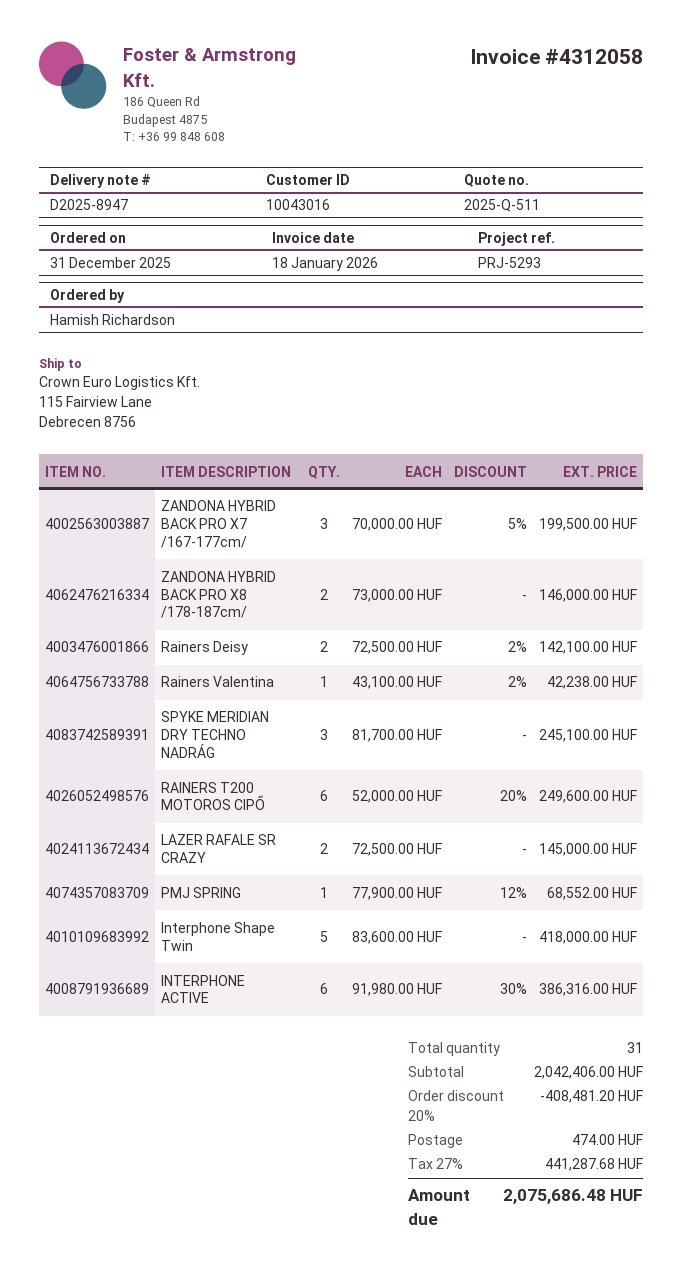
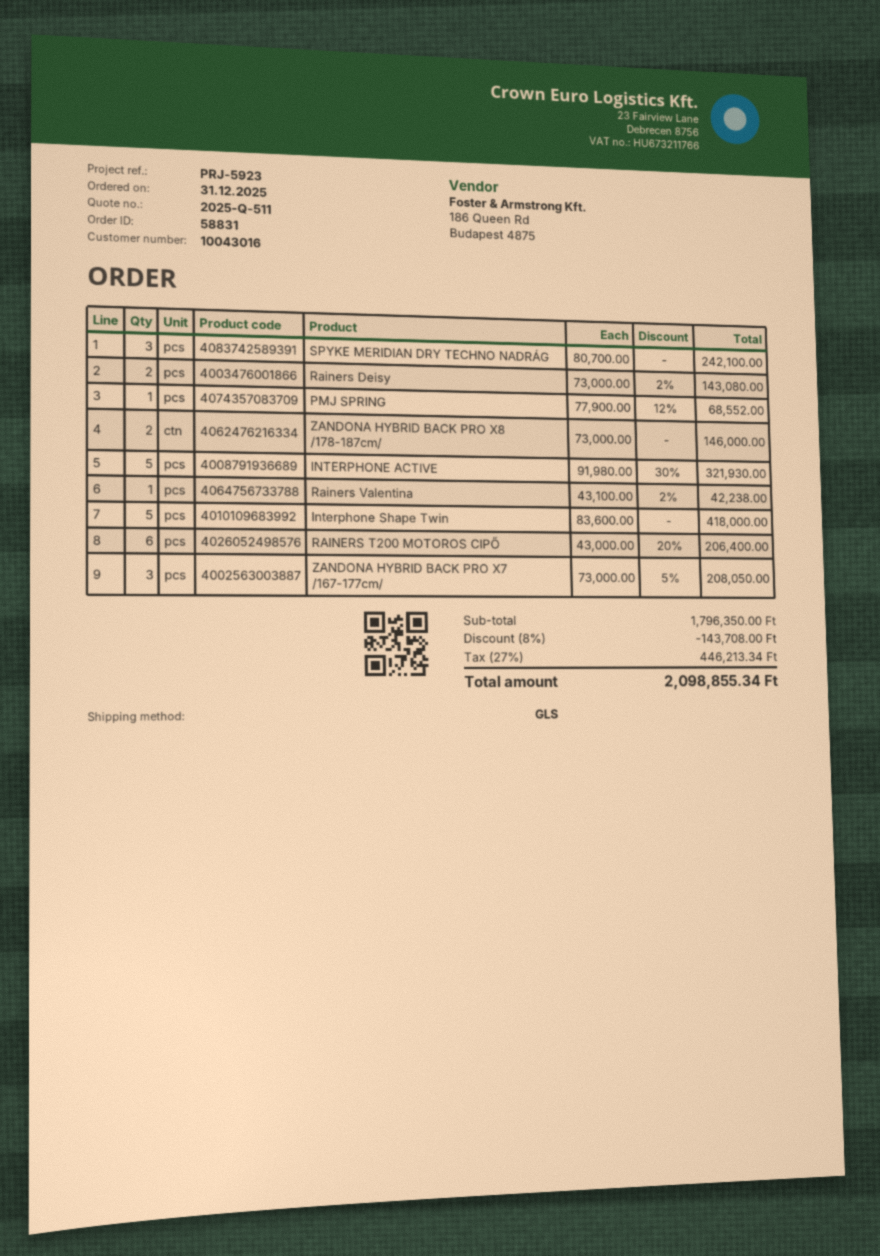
reference: PRJ-5293 -> PRJ-5923
ZANDONA HYBRID BACK PRO X7 /167-177cm/: 3 x 70000.00 - 5% = 199500.00 -> 3 x 73000.00 - 5% = 208050.00
Rainers Deisy: 2 x 72500.00 - 2% = 142100.00 -> 2 x 73000.00 - 2% = 143080.00
SPYKE MERIDIAN DRY TECHNO NADRÁG: 3 x 81700.00 = 245100.00 -> 3 x 80700.00 = 242100.00
RAINERS T200 MOTOROS CIPŐ: 6 x 52000.00 - 20% = 249600.00 -> 6 x 43000.00 - 20% = 206400.00
LAZER RAFALE SR CRAZY: 2 x 72500.00 = 145000.00 -> none
INTERPHONE ACTIVE: 6 x 91980.00 - 30% = 386316.00 -> 5 x 91980.00 - 30% = 321930.00
subtotal: 2042406.00 -> 1796350.00
discount: 20% = 408481.20 -> 8% = 143708.00
shipping: 474.00 -> none
tax: 27% = 441287.68 -> 27% = 446213.34
total: 2075686.48 -> 2098855.34

